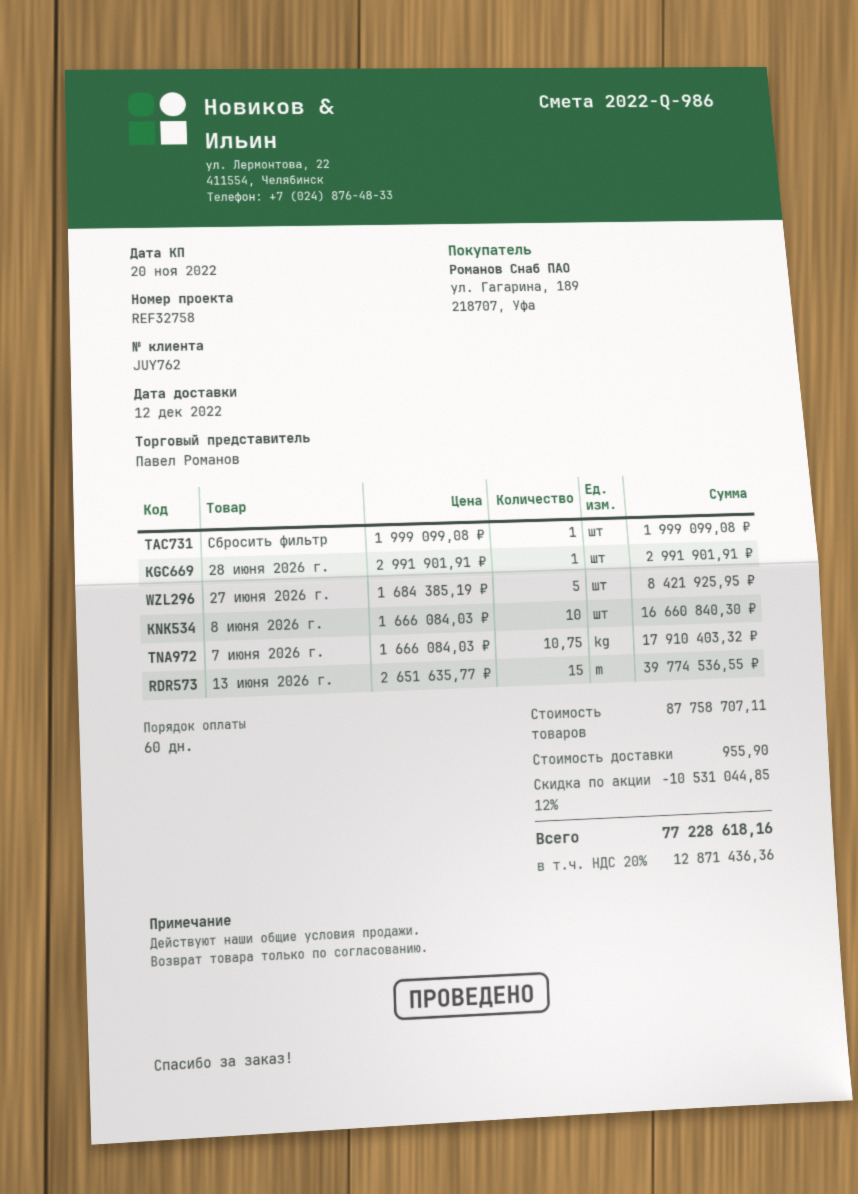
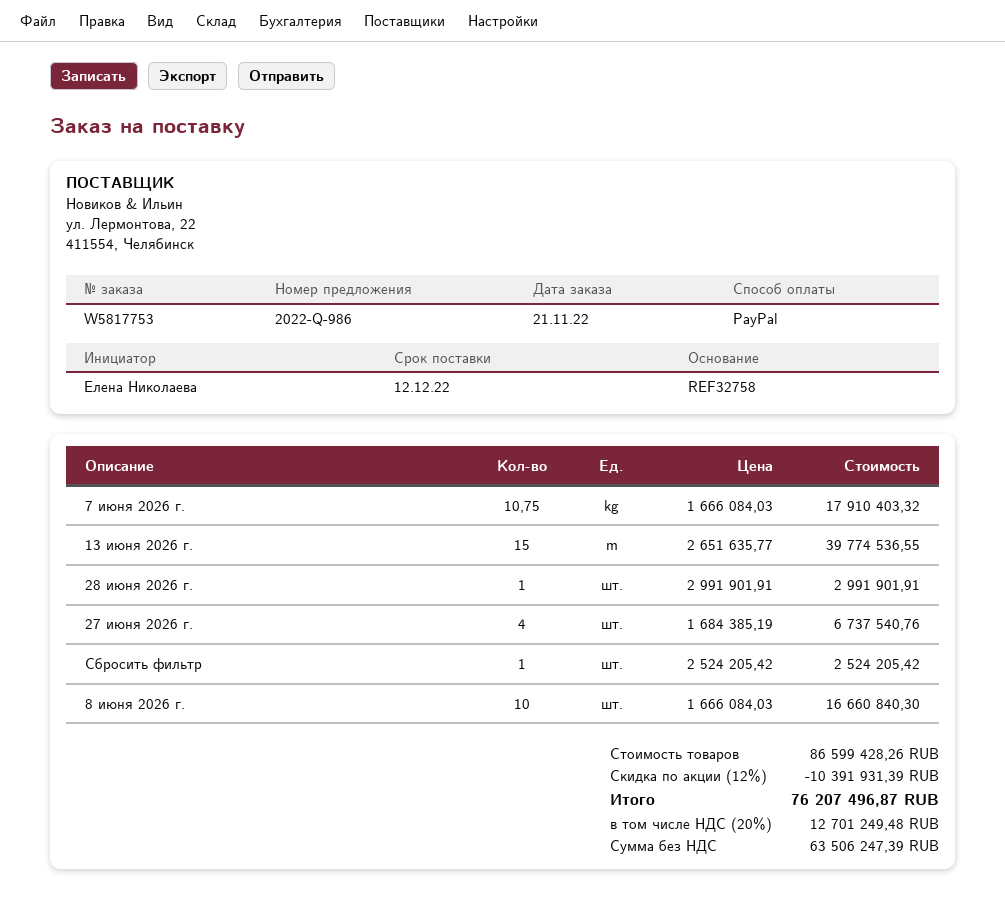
Сбросить фильтр: 1 x 1999099.08 = 1999099.08 -> 1 x 2524205.42 = 2524205.42
27 июня 2026 г.: 5 x 1684385.19 = 8421925.95 -> 4 x 1684385.19 = 6737540.76
subtotal: 87758707.11 -> 86599428.26
discount: 12% = 10531044.85 -> 12% = 10391931.39
shipping: 955.90 -> none
tax: 20% = 12871436.36 -> 20% = 12701249.48
total: 77228618.16 -> 76207496.87

